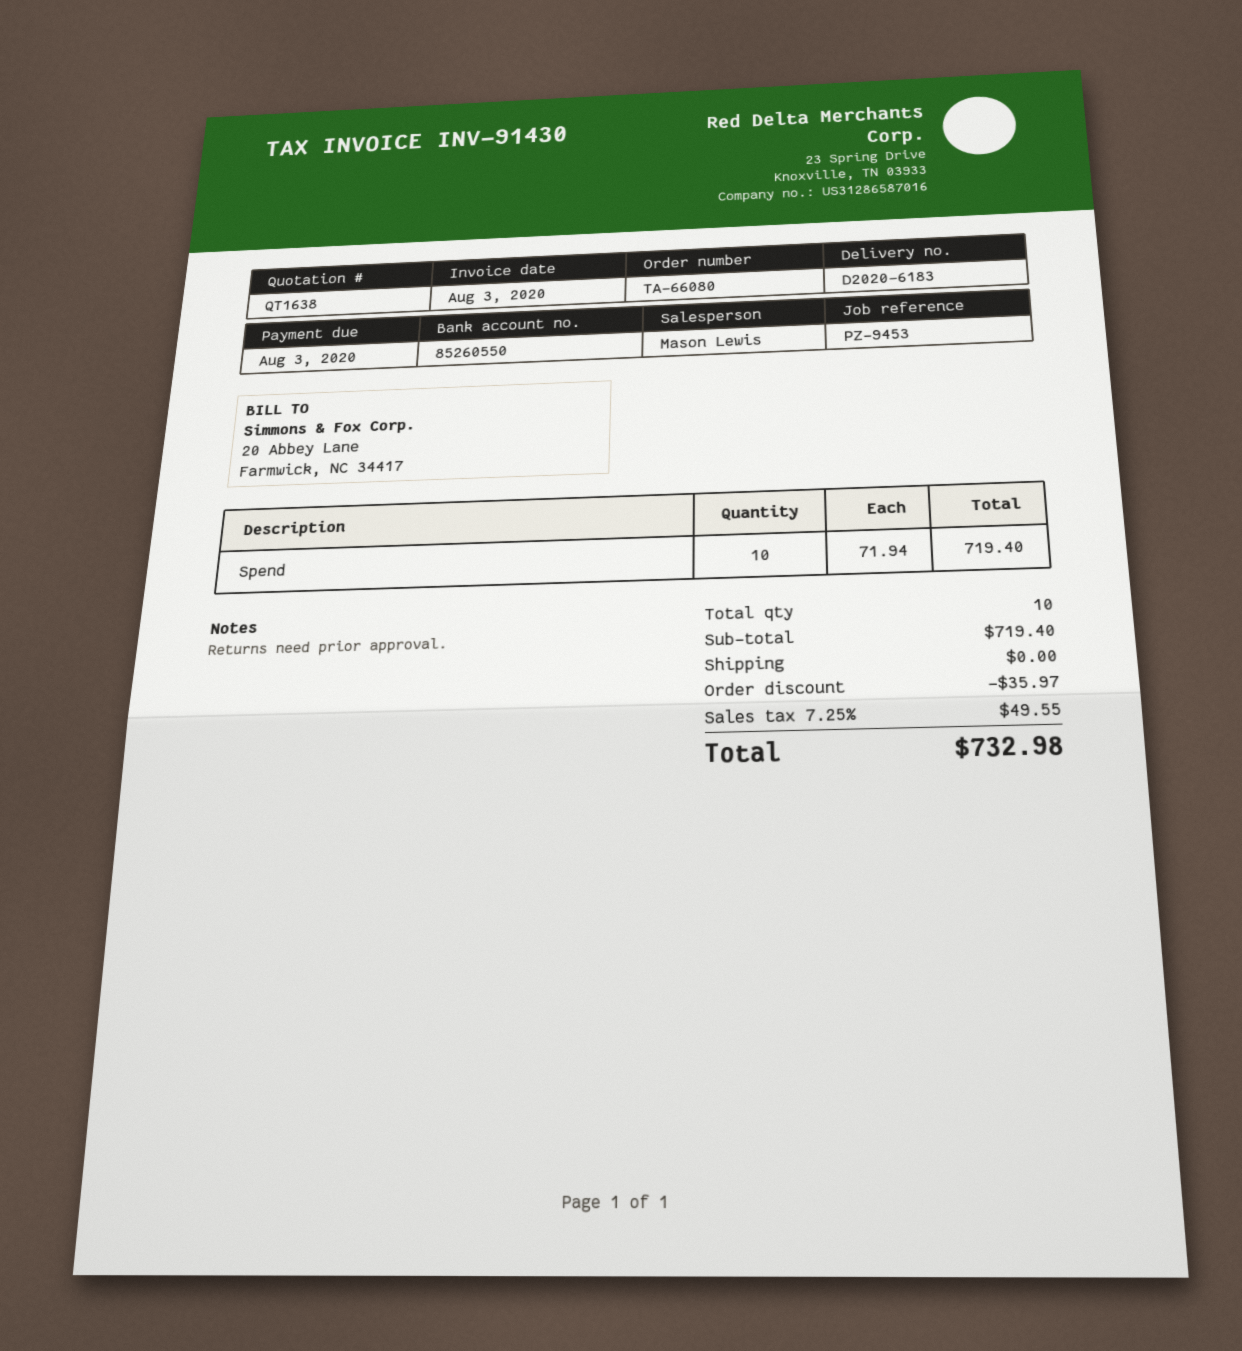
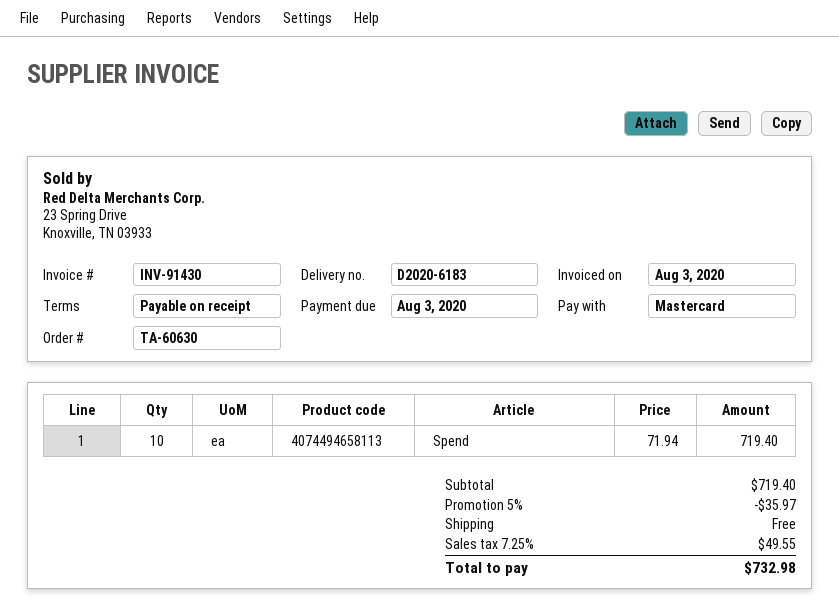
order number: TA-66080 -> TA-60630

